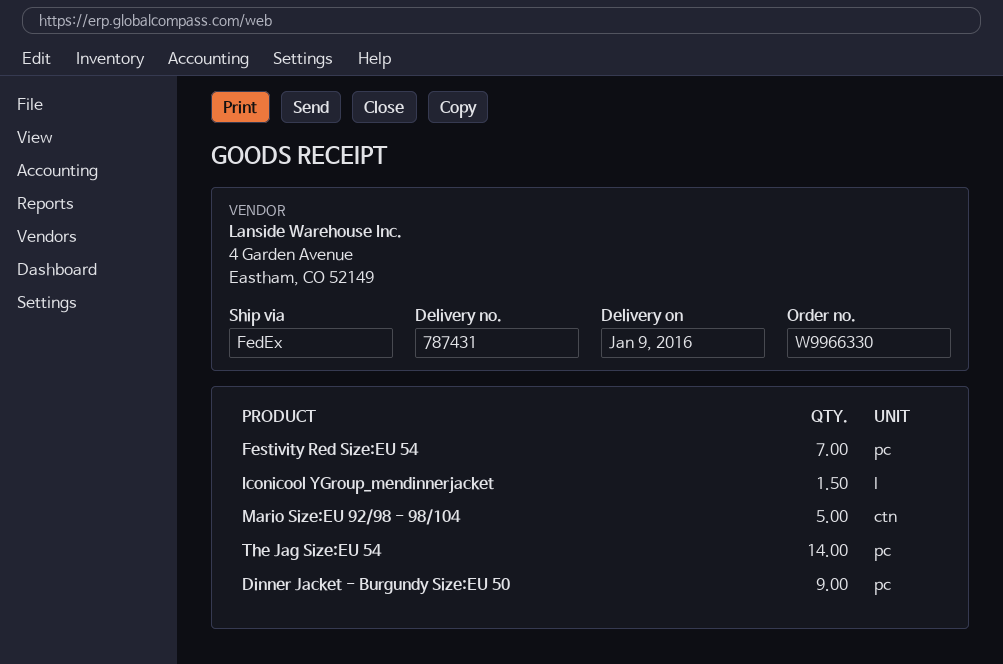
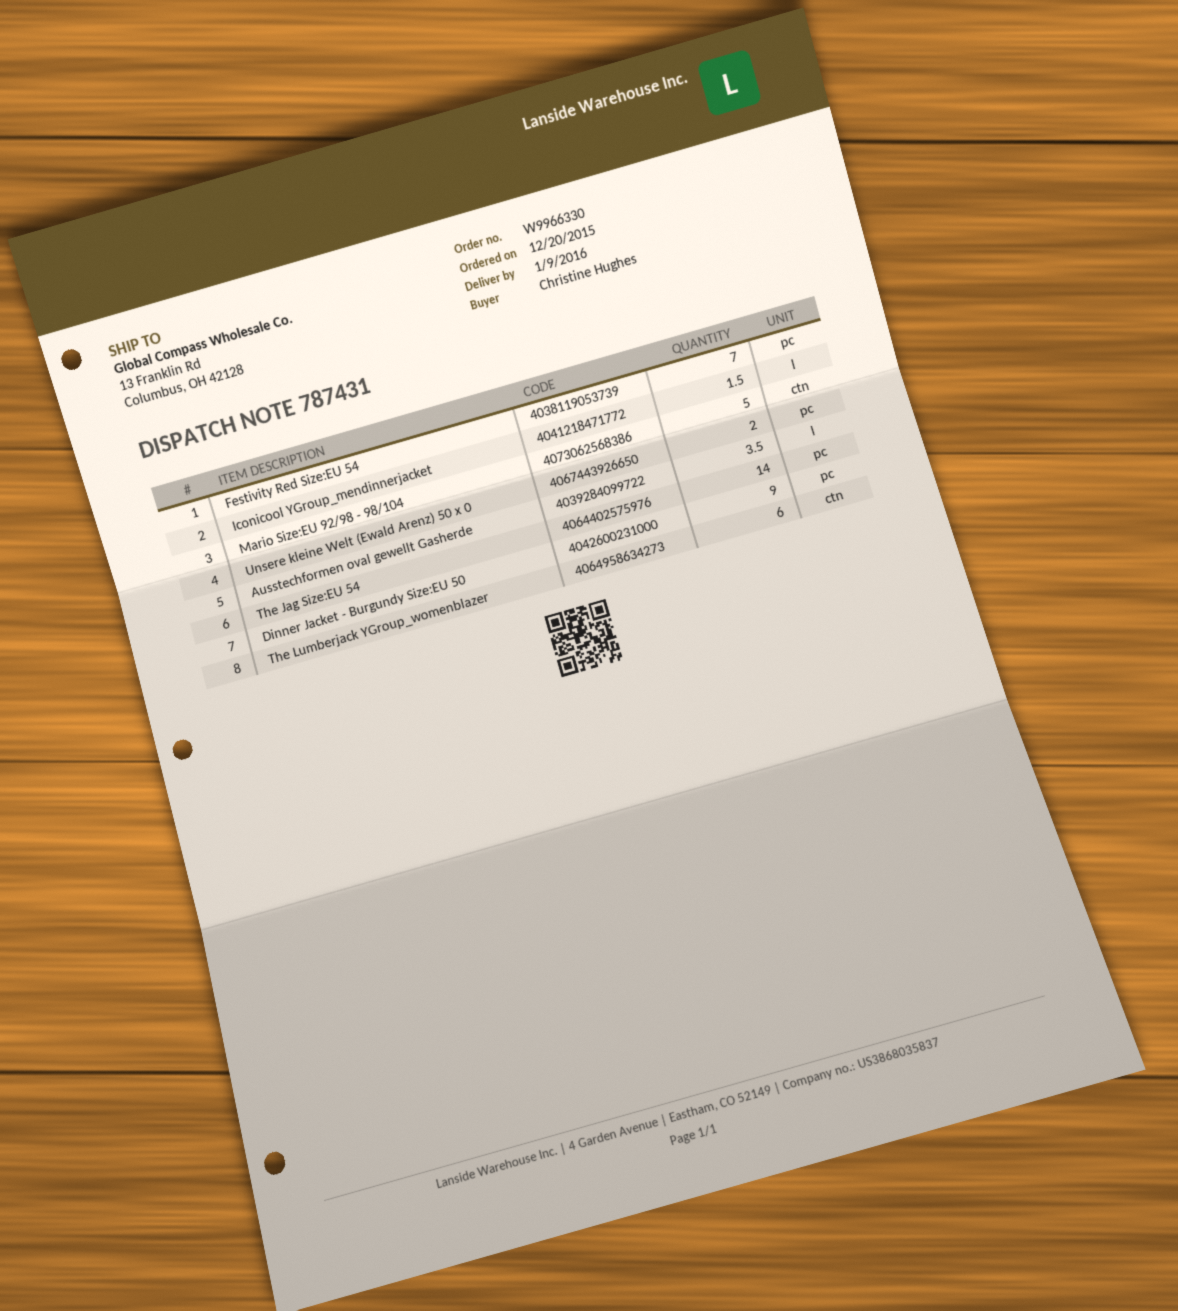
Unsere kleine Welt (Ewald Arenz) 50 x 0: none -> 2
Ausstechformen oval gewellt Gasherde: none -> 3.5
The Lumberjack YGroup_womenblazer: none -> 6

